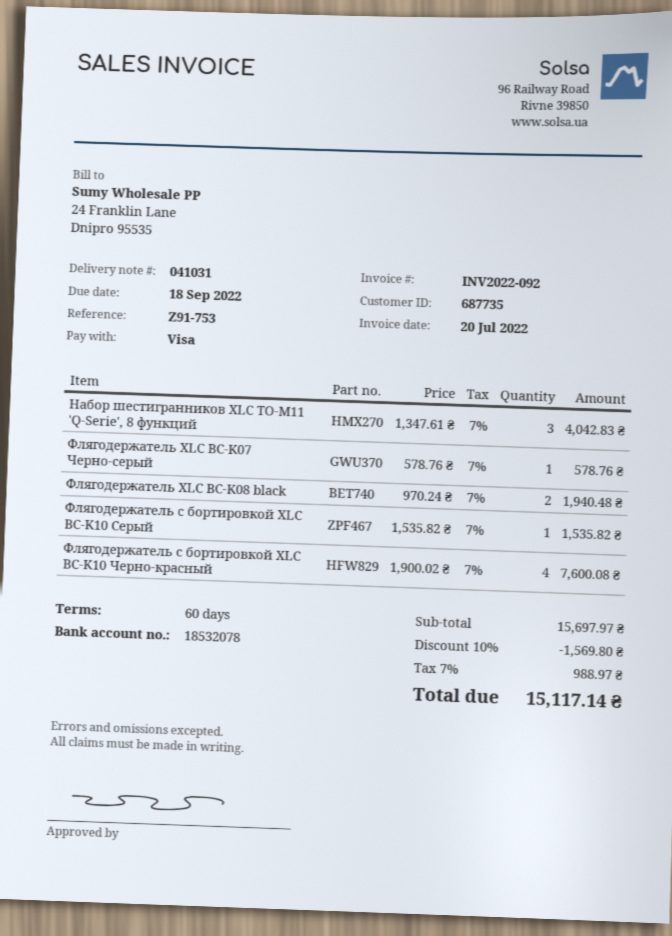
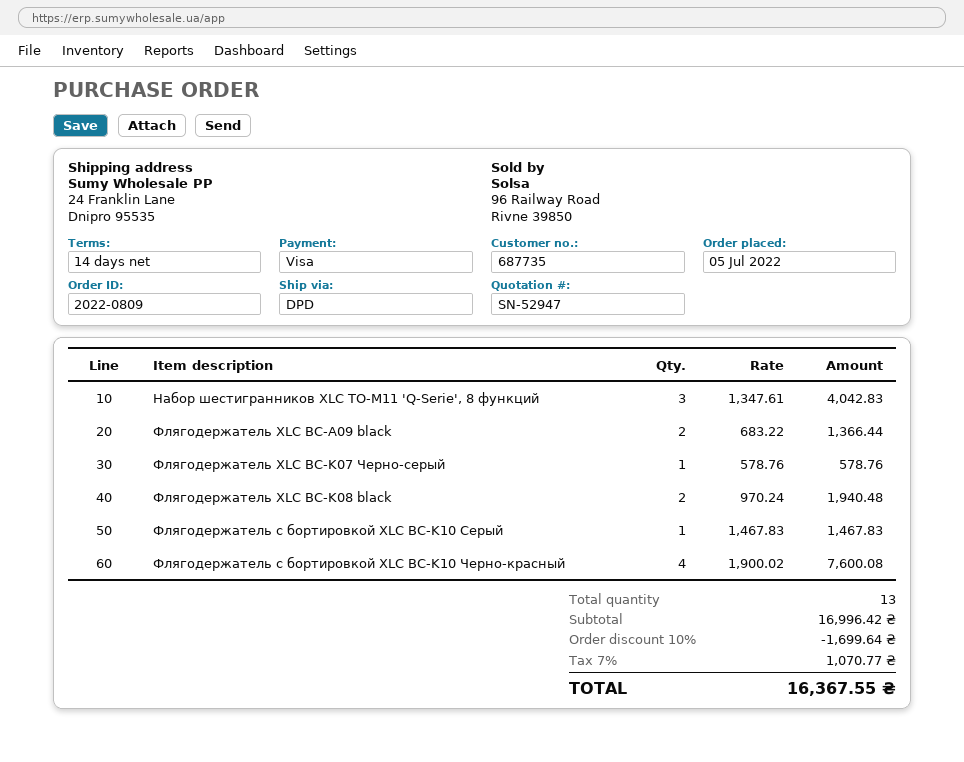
payment terms: 60 days -> 14 days
Флягодержатель с бортировкой XLC BC-K10 Серый: 1 x 1535.82 = 1535.82 -> 1 x 1467.83 = 1467.83
Флягодержатель XLC BC-A09 black: none -> 2 x 683.22 = 1366.44
subtotal: 15697.97 -> 16996.42
discount: 10% = 1569.80 -> 10% = 1699.64
tax: 7% = 988.97 -> 7% = 1070.77
total: 15117.14 -> 16367.55

